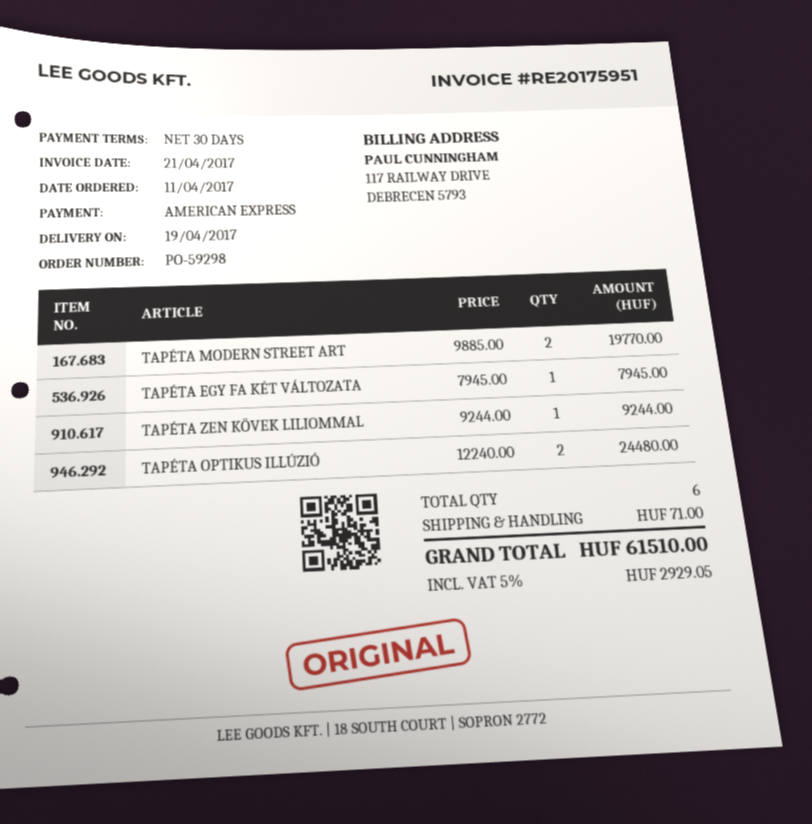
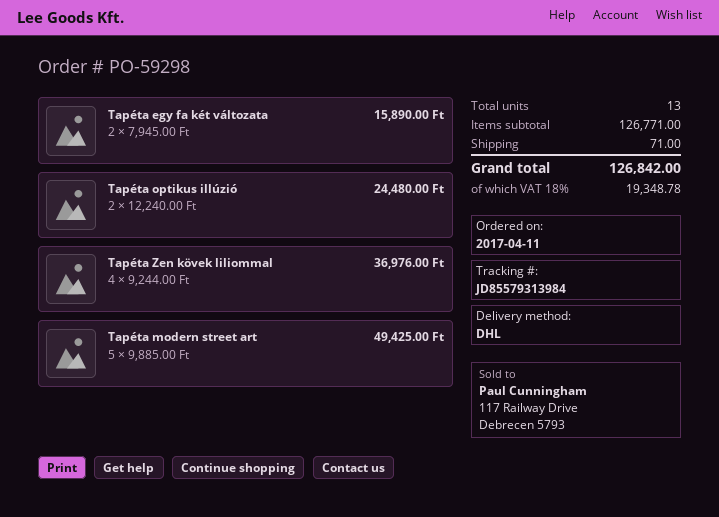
TAPÉTA MODERN STREET ART: 2 x 9885.00 = 19770.00 -> 5 x 9885.00 = 49425.00
TAPÉTA EGY FA KÉT VÁLTOZATA: 1 x 7945.00 = 7945.00 -> 2 x 7945.00 = 15890.00
TAPÉTA ZEN KÖVEK LILIOMMAL: 1 x 9244.00 = 9244.00 -> 4 x 9244.00 = 36976.00
total quantity: 6 -> 13
tax: 5% = 2929.05 -> 18% = 19348.78
total: 61510.00 -> 126842.00

